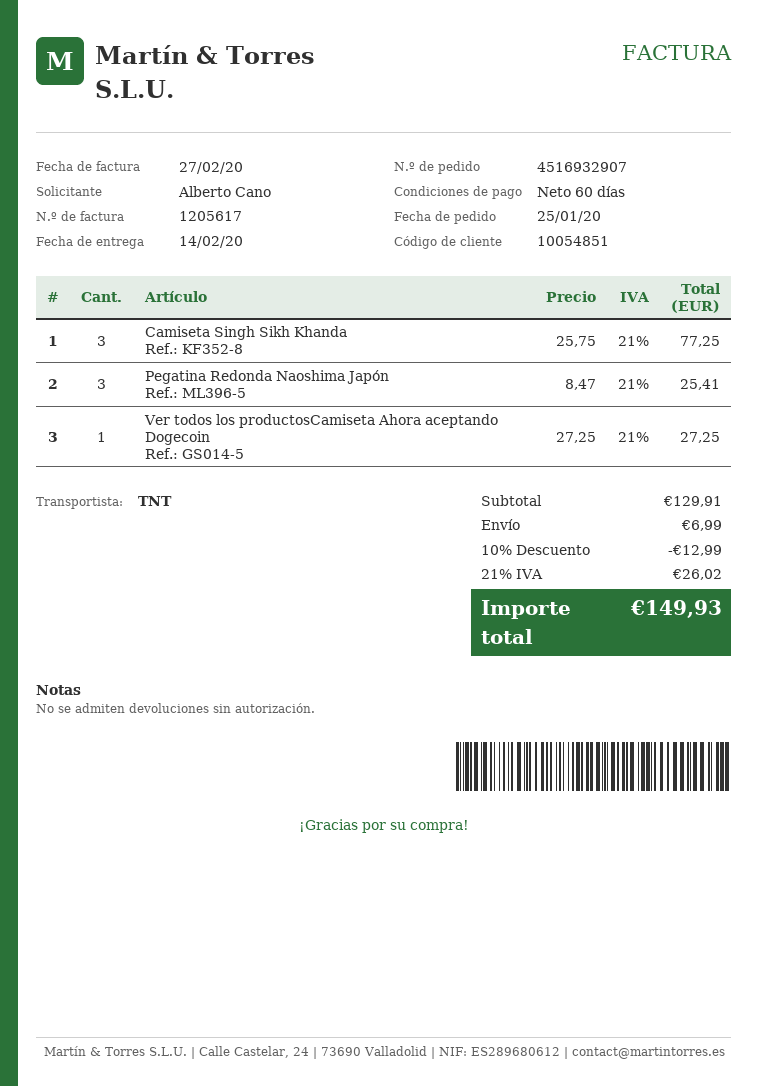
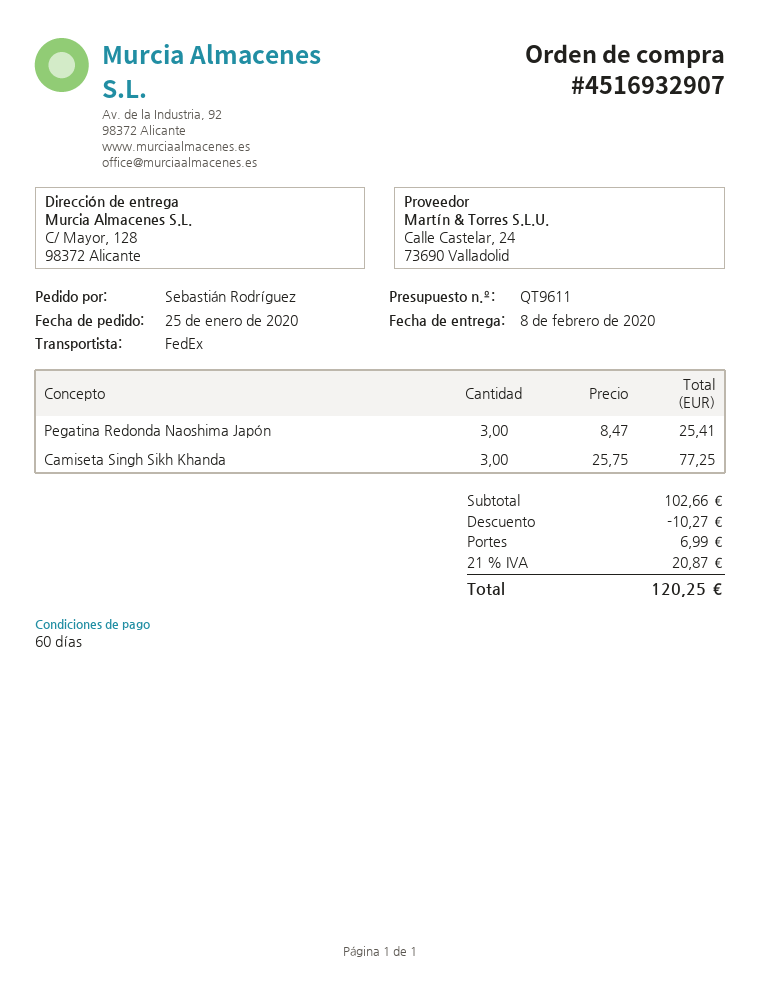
delivery date: 2020-02-14 -> 2020-02-08
ordered by: Alberto Cano -> Sebastián Rodríguez
shipping method: TNT -> FedEx
Ver todos los productosCamiseta Ahora aceptando Dogecoin: 1 x 27.25 = 27.25 -> none
subtotal: 129.91 -> 102.66
discount: 12.99 -> 10.27
tax: 21% = 26.02 -> 21% = 20.87
total: 149.93 -> 120.25

